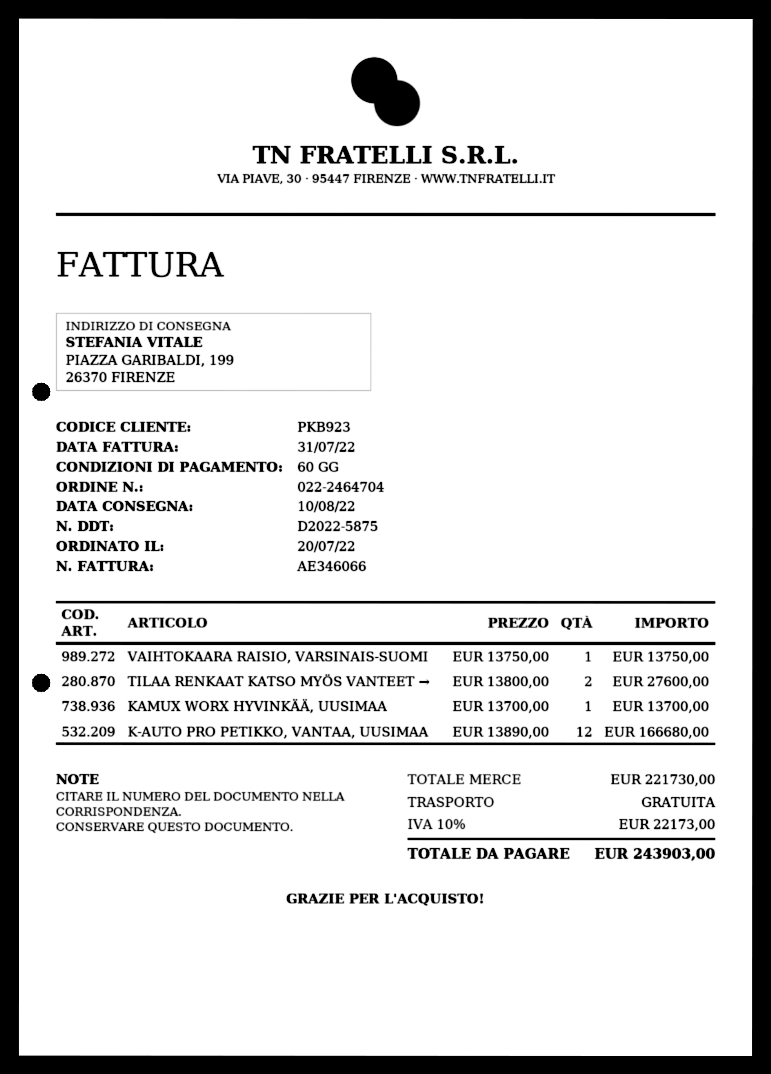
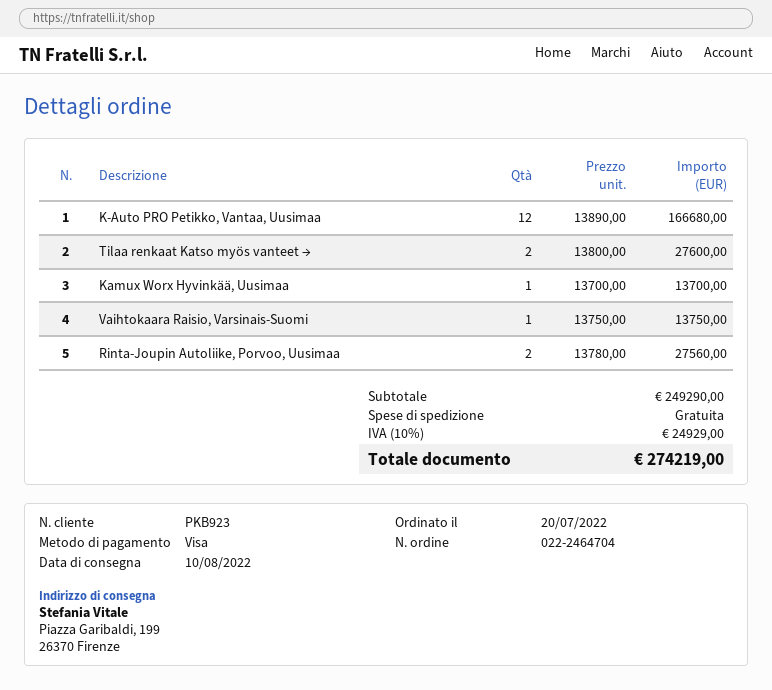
Rinta-Joupin Autoliike, Porvoo, Uusimaa: none -> 2 x 13780.00 = 27560.00
subtotal: 221730.00 -> 249290.00
tax: 10% = 22173.00 -> 10% = 24929.00
total: 243903.00 -> 274219.00

